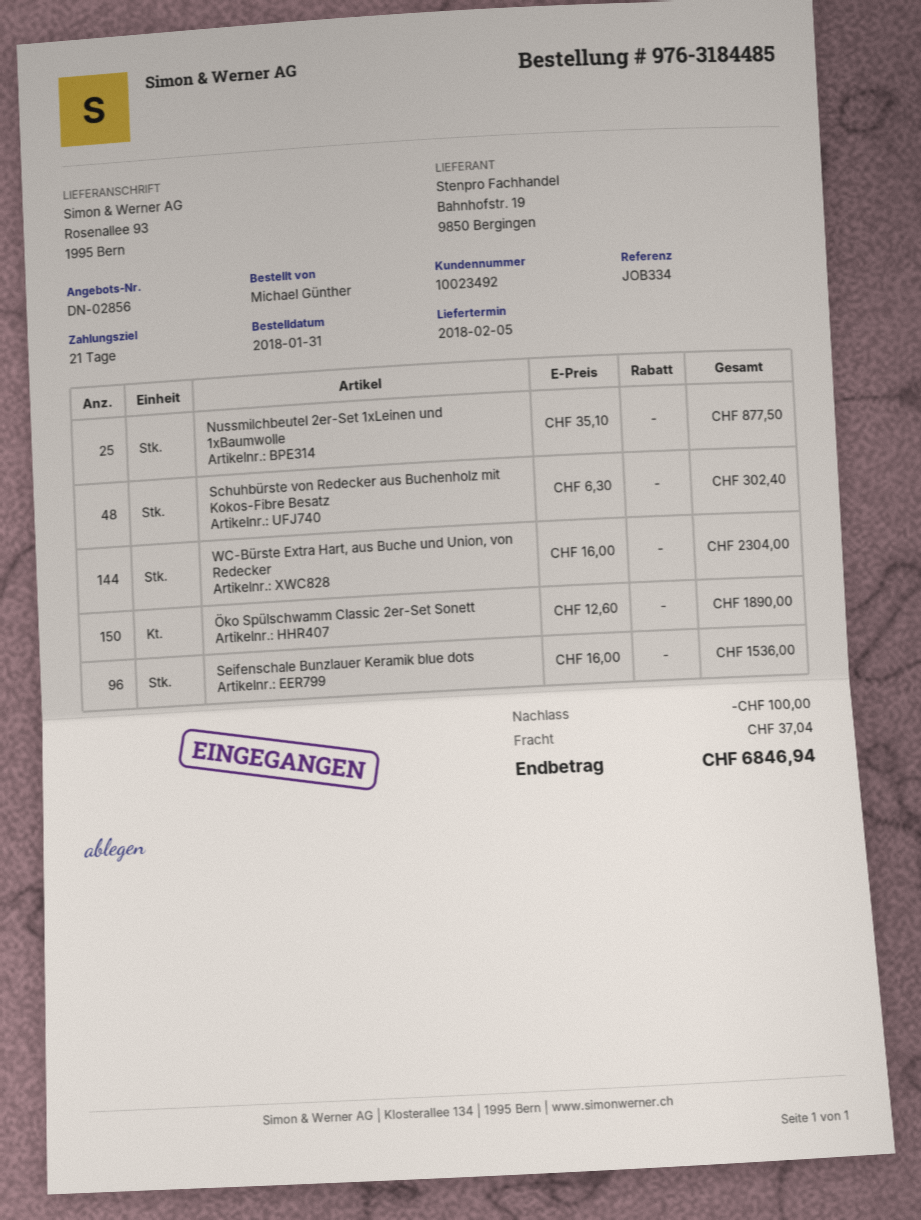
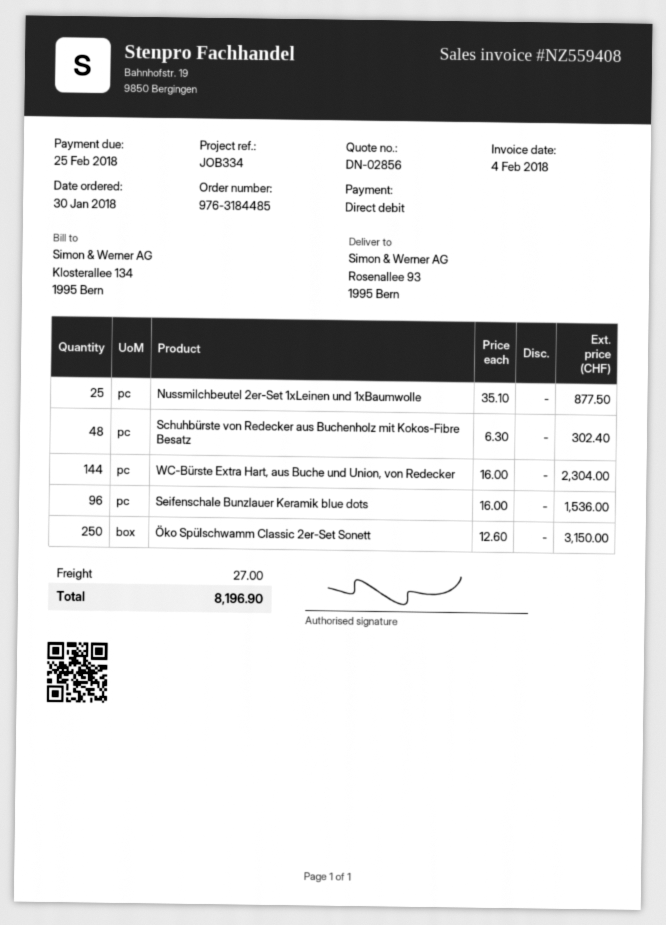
order date: 2018-01-31 -> 2018-01-30
Öko Spülschwamm Classic 2er-Set Sonett: 150 x 12.60 = 1890.00 -> 250 x 12.60 = 3150.00
discount: 100.00 -> none
shipping: 37.04 -> 27.00
total: 6846.94 -> 8196.90

